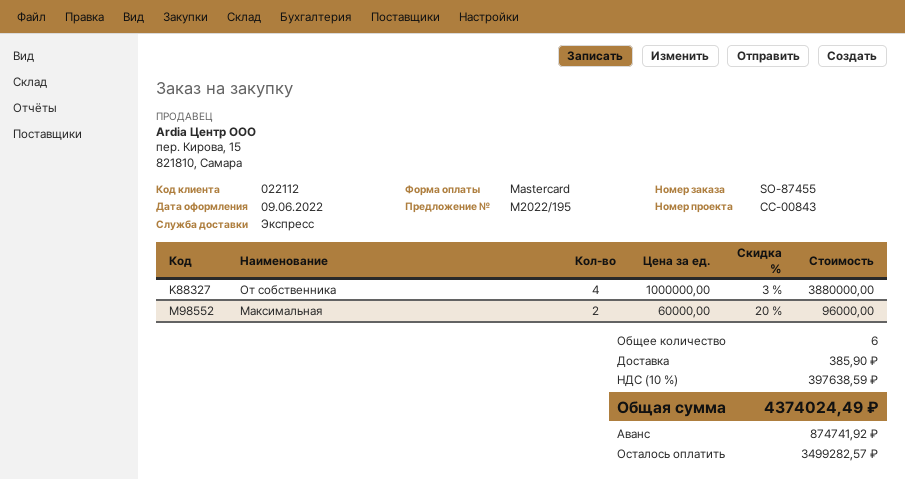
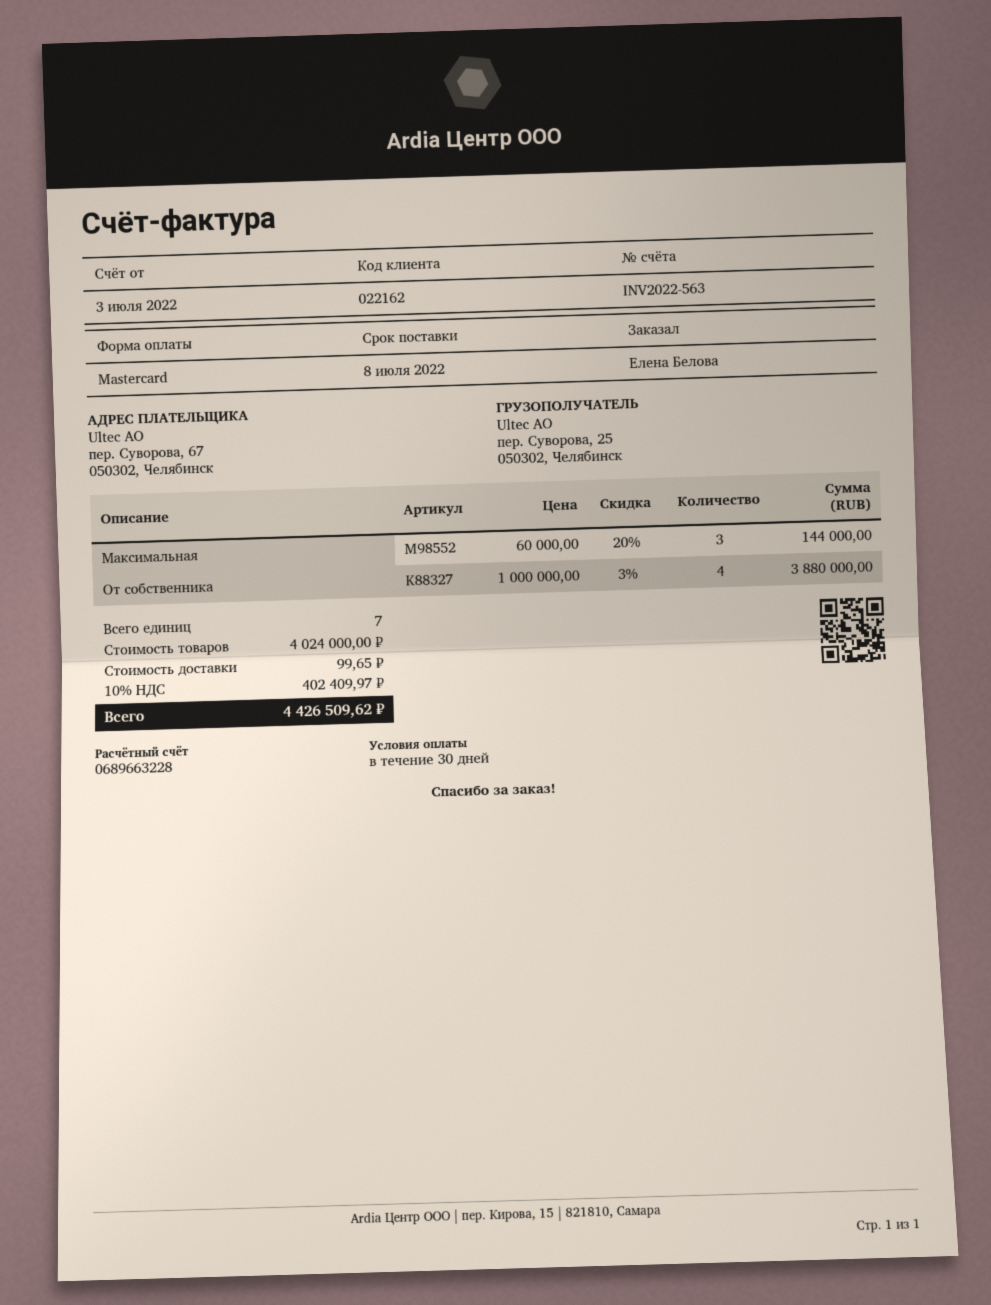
customer number: 022112 -> 022162
Максимальная: 2 x 60000.00 - 20% = 96000.00 -> 3 x 60000.00 - 20% = 144000.00
total quantity: 6 -> 7
shipping: 385.90 -> 99.65
tax: 10% = 397638.59 -> 10% = 402409.97
total: 4374024.49 -> 4426509.62

